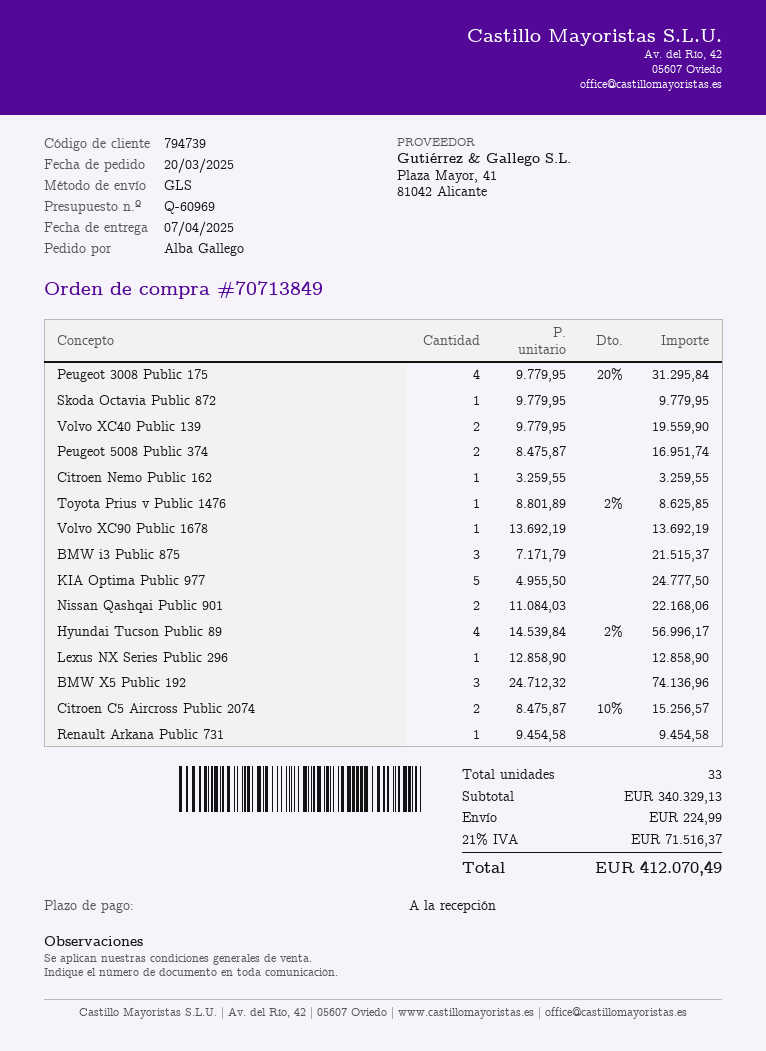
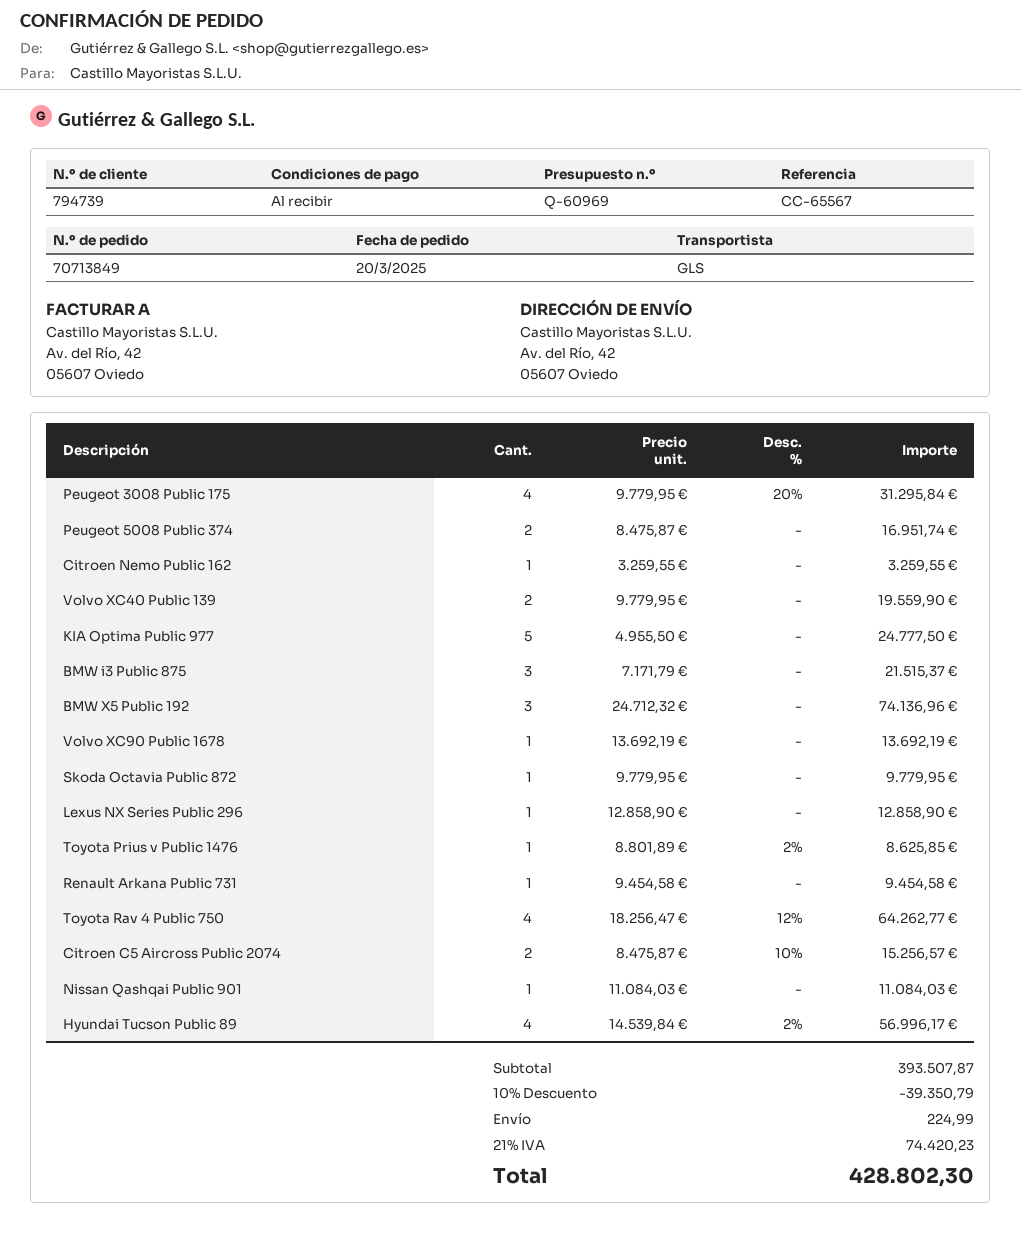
Nissan Qashqai Public 901: 2 x 11084.03 = 22168.06 -> 1 x 11084.03 = 11084.03
Toyota Rav 4 Public 750: none -> 4 x 18256.47 - 12% = 64262.77
subtotal: 340329.13 -> 393507.87
discount: none -> 10% = 39350.79
tax: 21% = 71516.37 -> 21% = 74420.23
total: 412070.49 -> 428802.30

